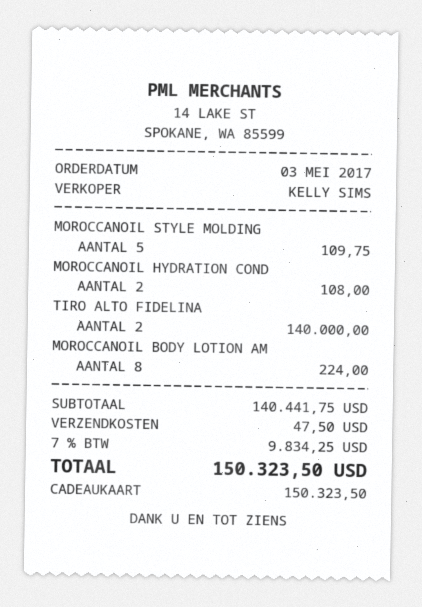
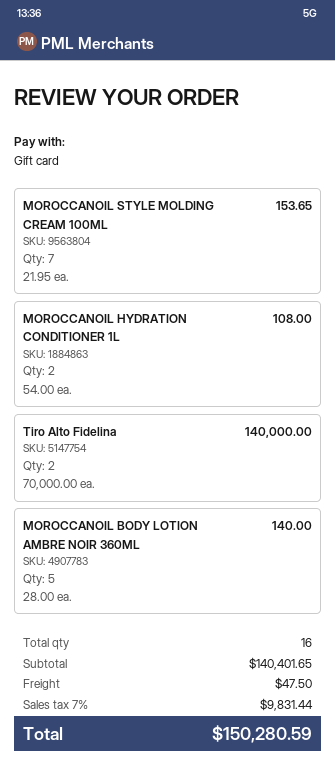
MOROCCANOIL STYLE MOLDING: 5 for 109.75 -> 7 for 153.65
MOROCCANOIL BODY LOTION AM: 8 for 224.00 -> 5 for 140.00
subtotal: 140441.75 -> 140401.65
tax: 7% = 9834.25 -> 7% = 9831.44
total: 150323.50 -> 150280.59

